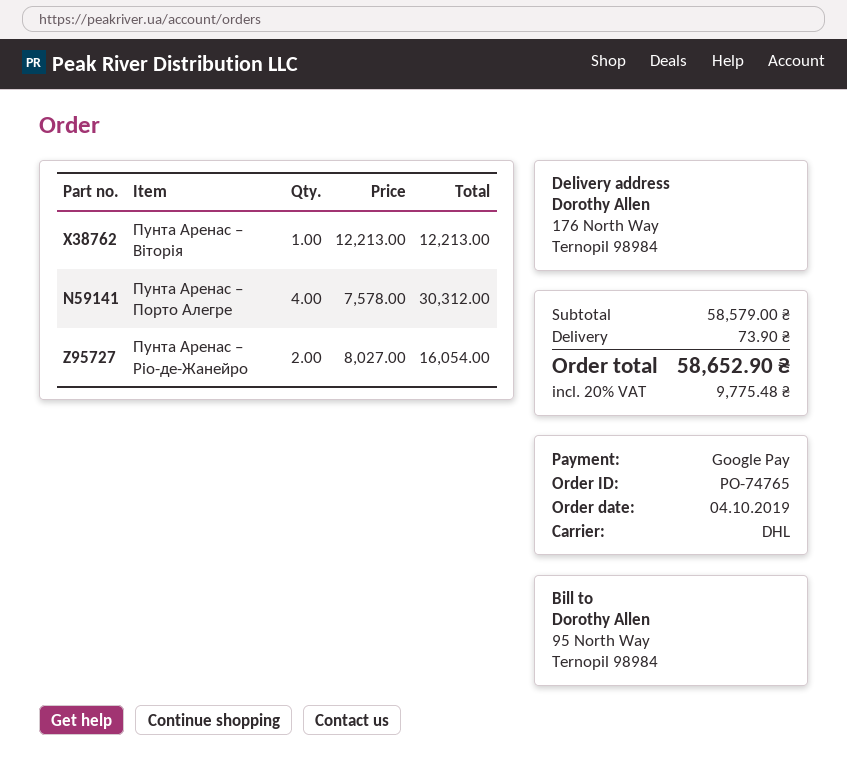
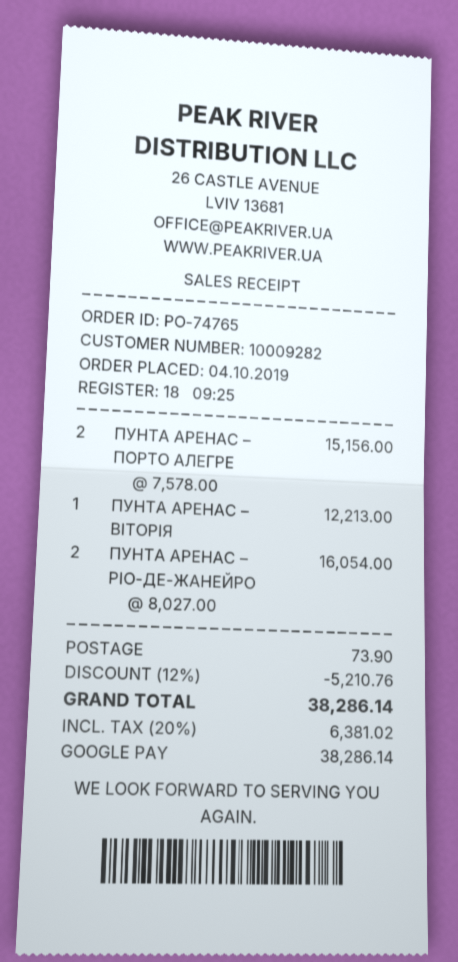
Пунта Аренас – Порто Алегре: 4 x 7578.00 = 30312.00 -> 2 x 7578.00 = 15156.00
discount: none -> 12% = 5210.76
tax: 20% = 9775.48 -> 20% = 6381.02
total: 58652.90 -> 38286.14

